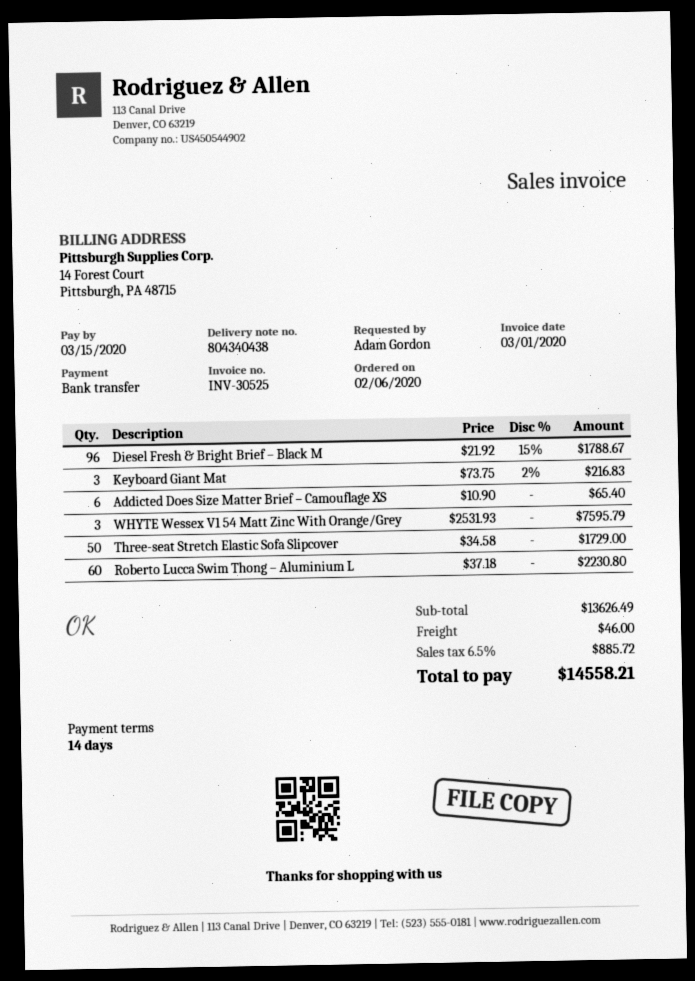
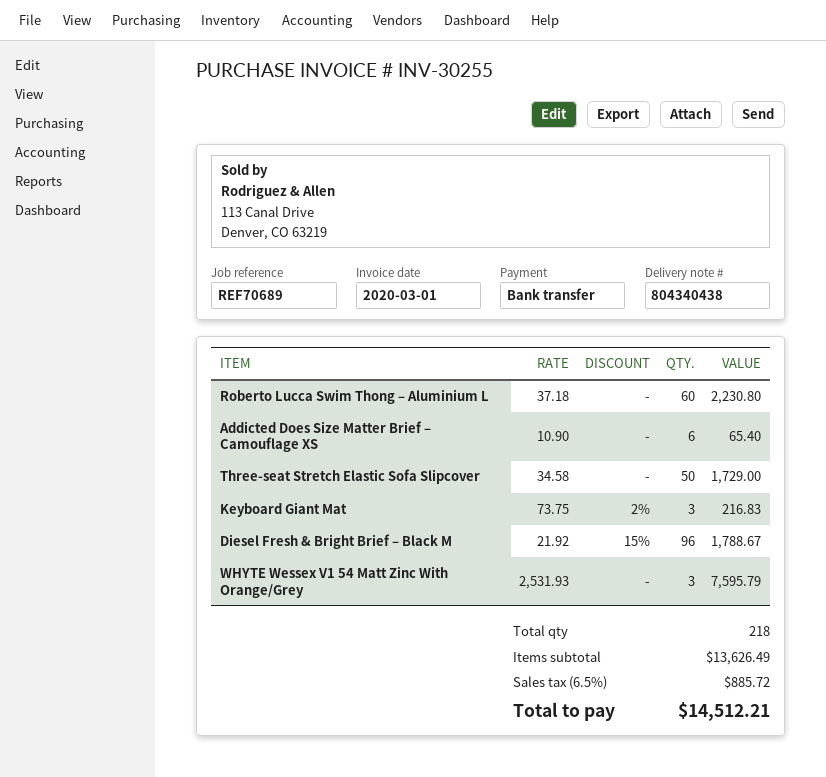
invoice number: INV-30525 -> INV-30255
shipping: 46.00 -> none
total: 14558.21 -> 14512.21

